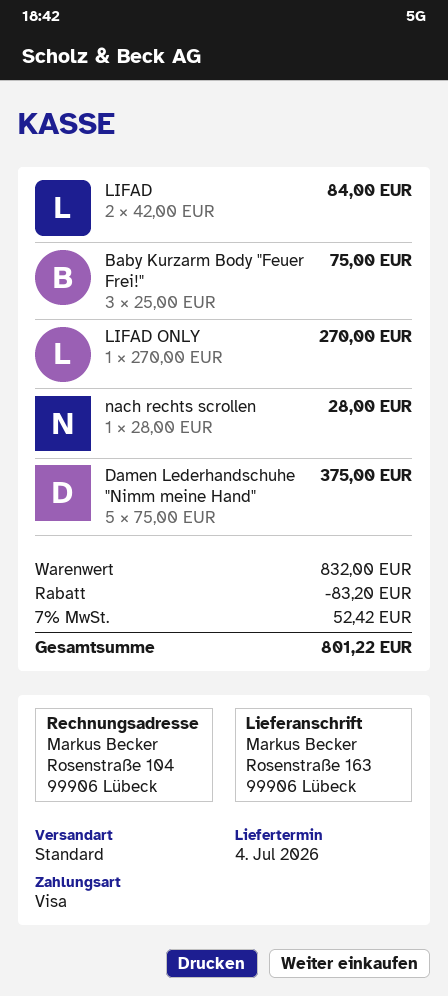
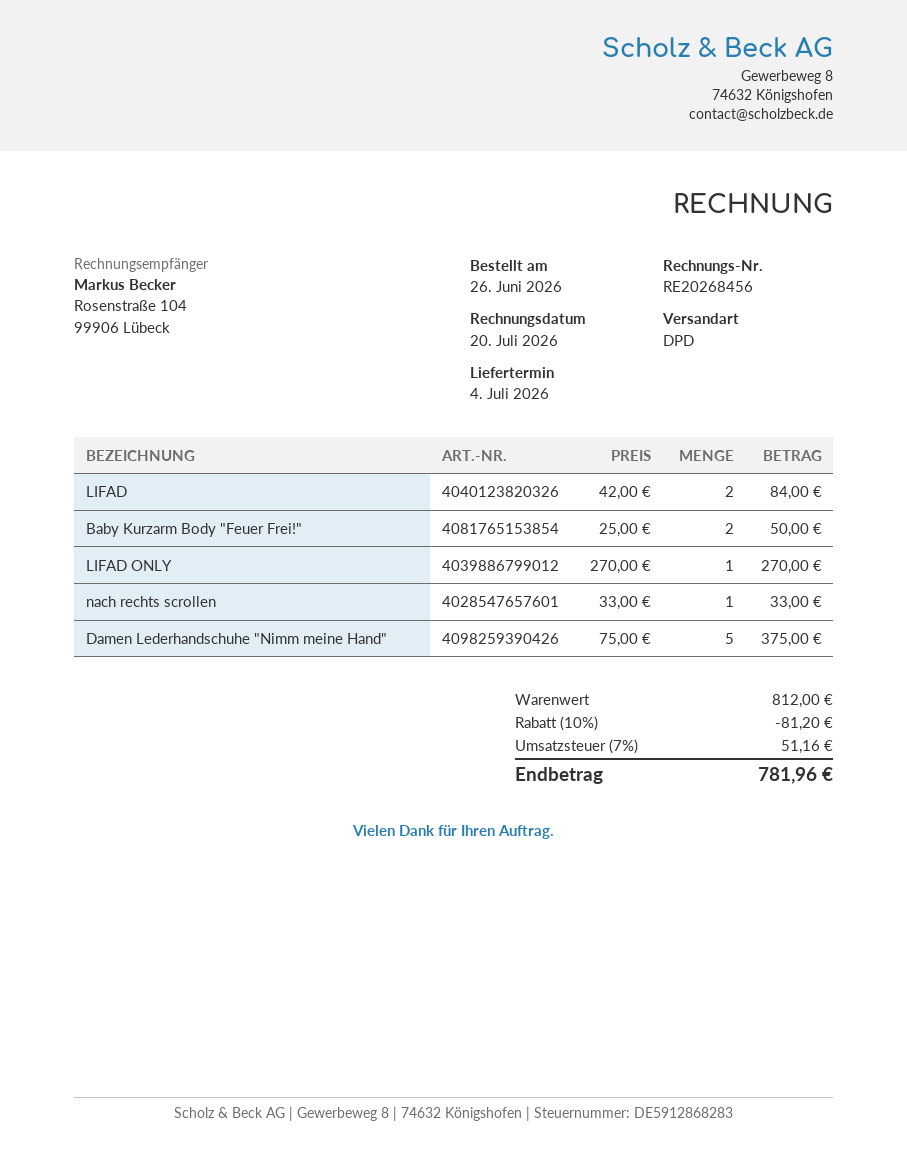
shipping method: standard -> DPD
Baby Kurzarm Body "Feuer Frei!": 3 x 25.00 = 75.00 -> 2 x 25.00 = 50.00
nach rechts scrollen: 1 x 28.00 = 28.00 -> 1 x 33.00 = 33.00
subtotal: 832.00 -> 812.00
discount: 83.20 -> 81.20
tax: 7% = 52.42 -> 7% = 51.16
total: 801.22 -> 781.96

